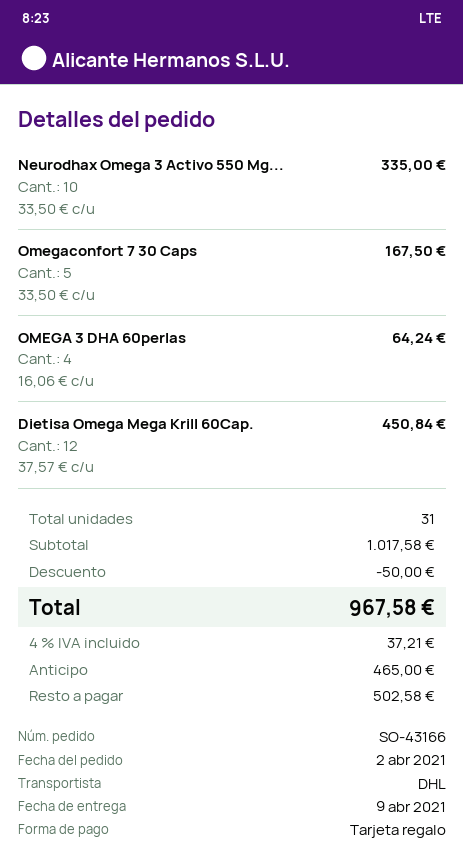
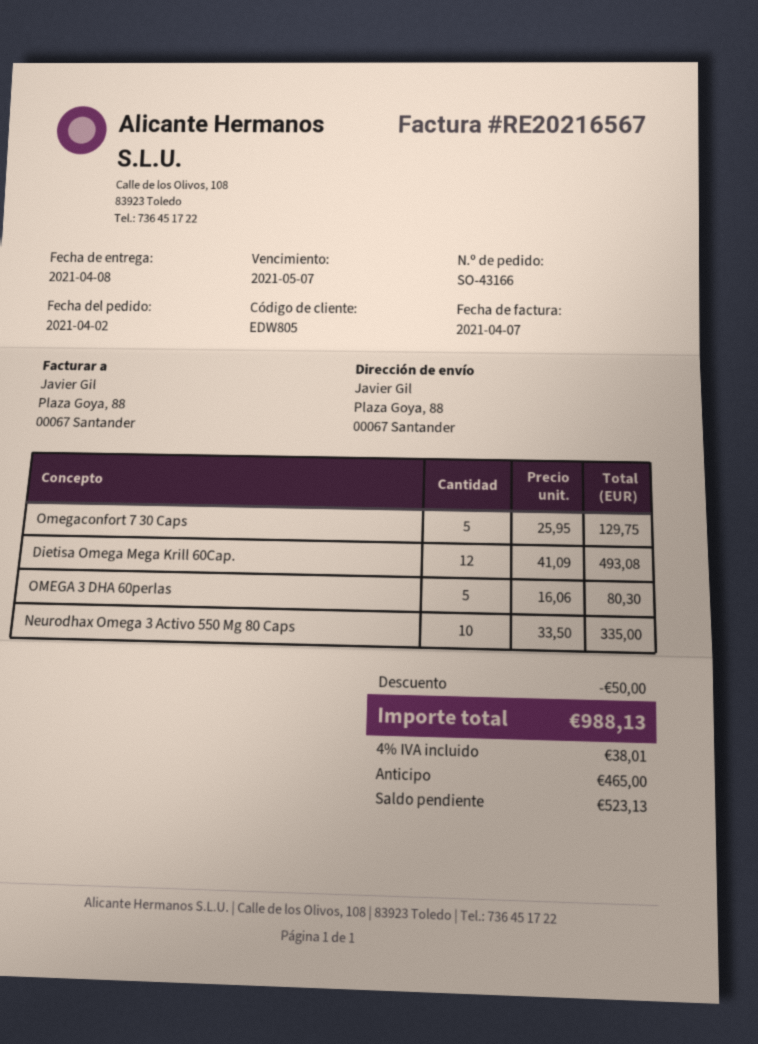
delivery date: 2021-04-09 -> 2021-04-08
Omegaconfort 7 30 Caps: 5 x 33.50 = 167.50 -> 5 x 25.95 = 129.75
OMEGA 3 DHA 60perlas: 4 x 16.06 = 64.24 -> 5 x 16.06 = 80.30
Dietisa Omega Mega Krill 60Cap.: 12 x 37.57 = 450.84 -> 12 x 41.09 = 493.08
tax: 4% = 37.21 -> 4% = 38.01
total: 967.58 -> 988.13
balance: 502.58 -> 523.13

